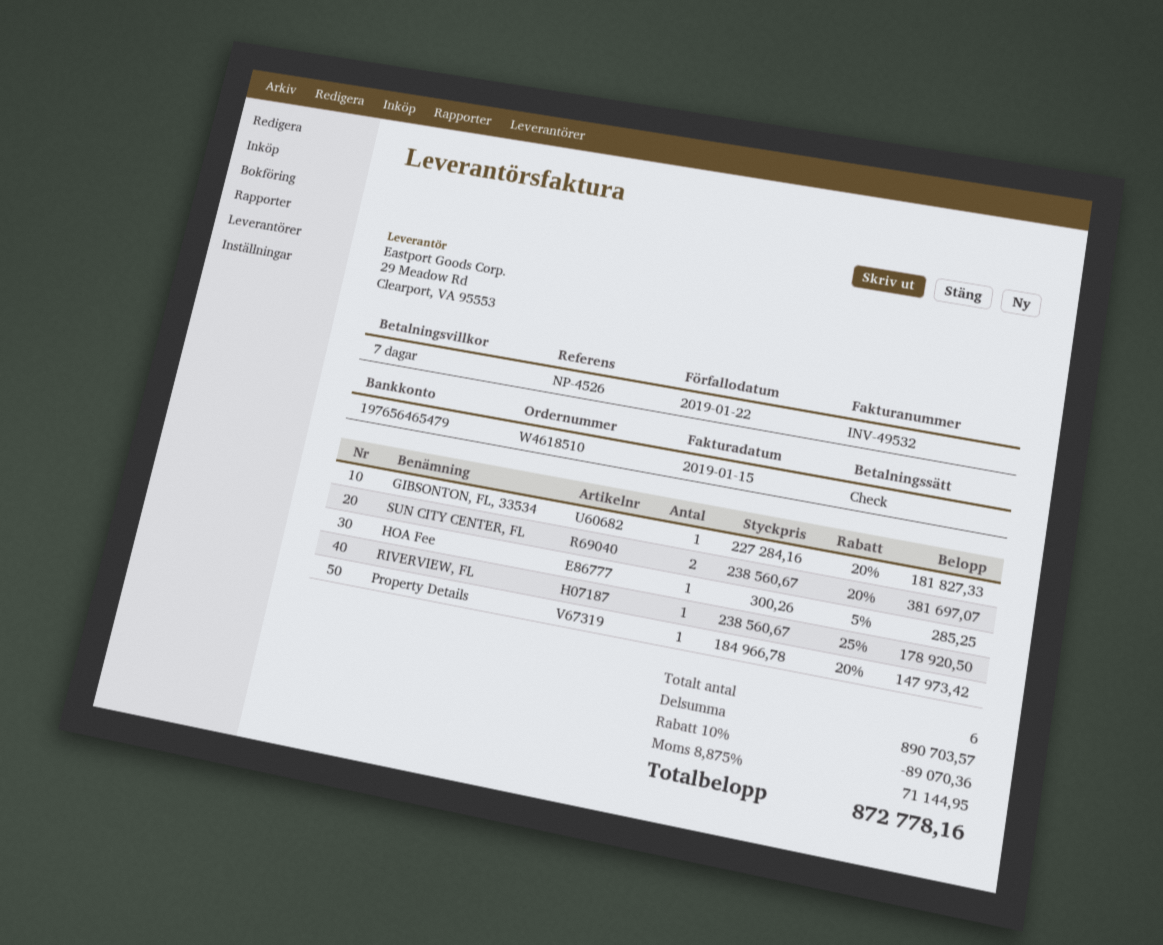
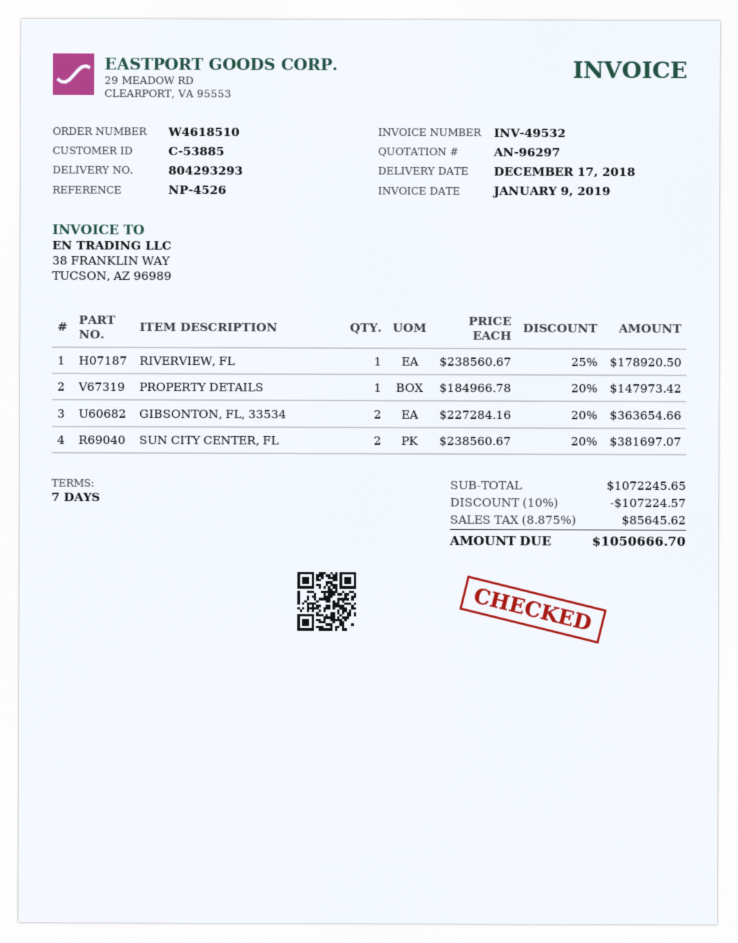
invoice date: 2019-01-15 -> 2019-01-09
GIBSONTON, FL, 33534: 1 x 227284.16 - 20% = 181827.33 -> 2 x 227284.16 - 20% = 363654.66
HOA Fee: 1 x 300.26 - 5% = 285.25 -> none
subtotal: 890703.57 -> 1072245.65
discount: 10% = 89070.36 -> 10% = 107224.57
tax: 8.875% = 71144.95 -> 8.875% = 85645.62
total: 872778.16 -> 1050666.70

